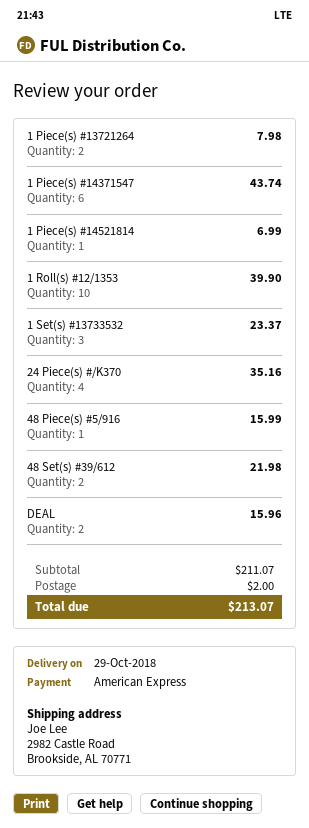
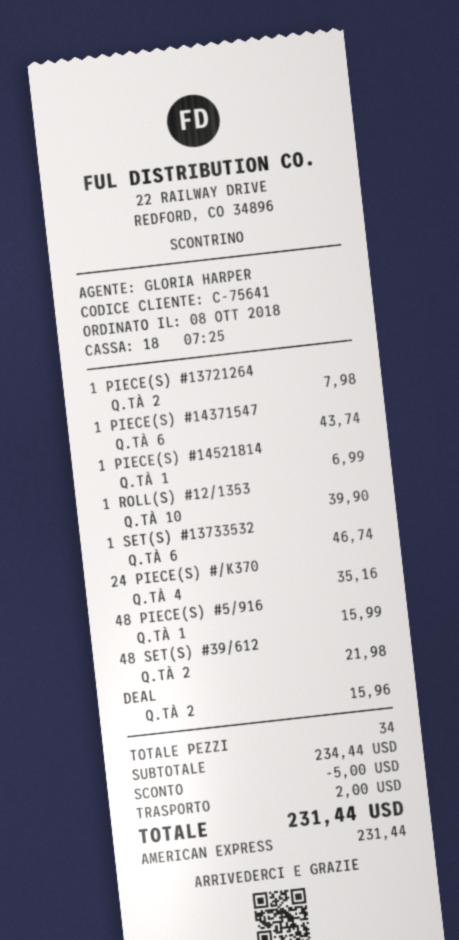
1 Set(s) #13733532: 3 for 23.37 -> 6 for 46.74
subtotal: 211.07 -> 234.44
discount: none -> 5.00
total: 213.07 -> 231.44

